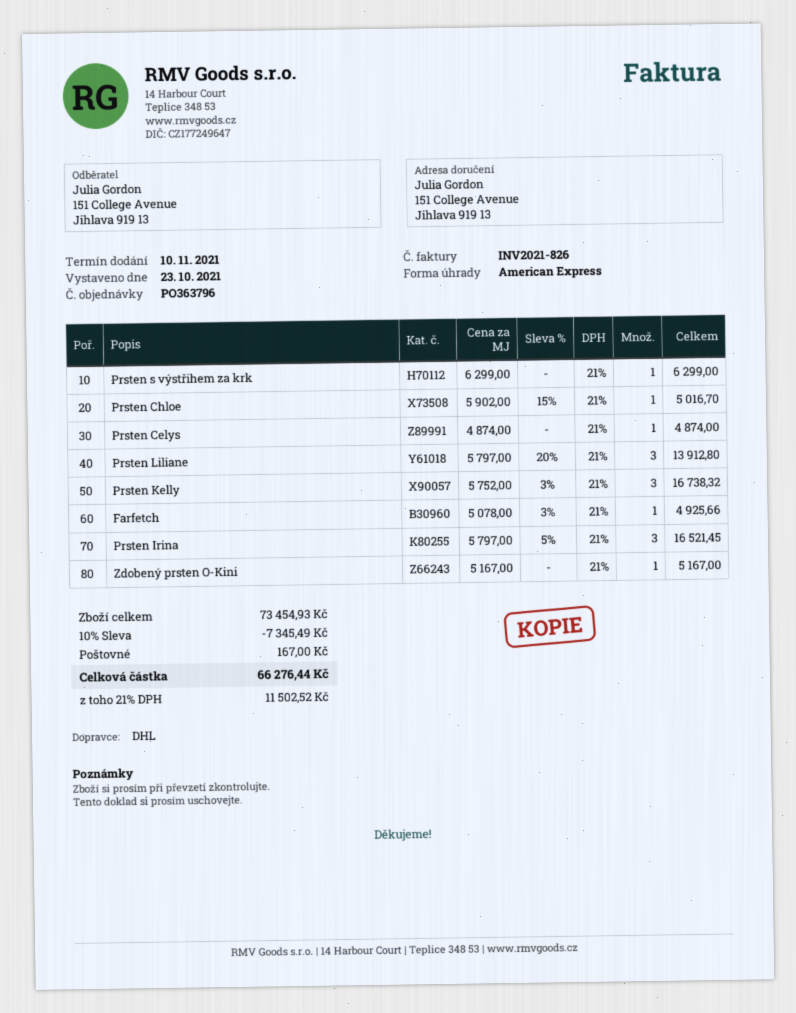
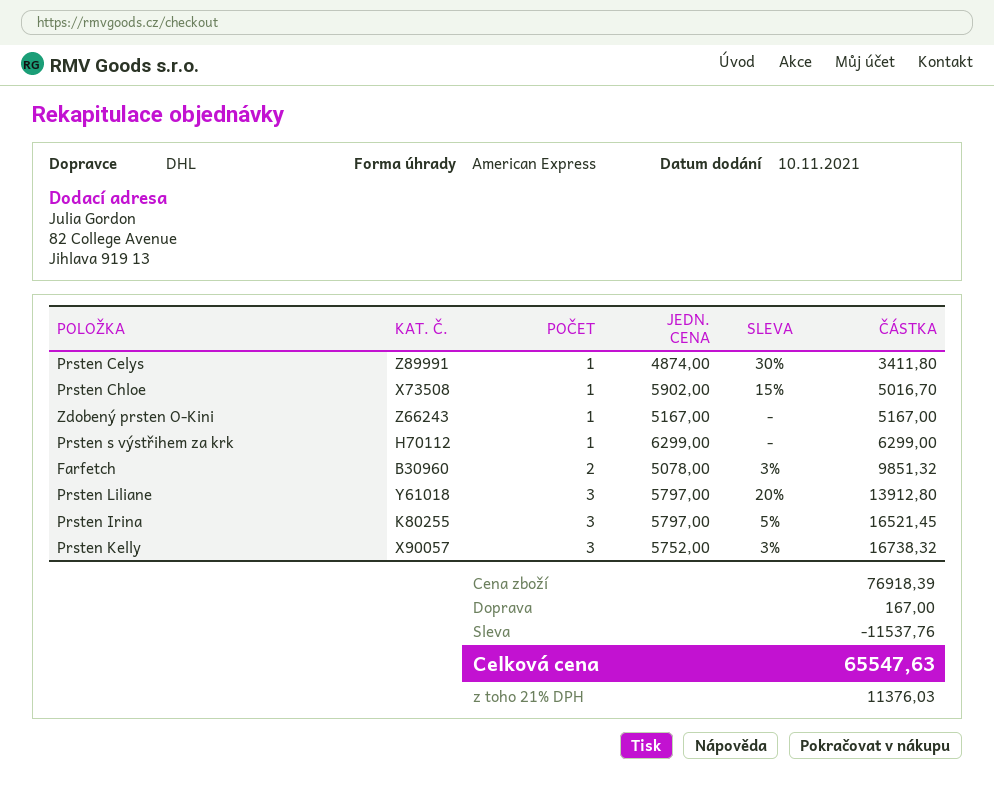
ship to: 151 College Avenue, Jihlava 919 13 -> 82 College Avenue, Jihlava 919 13
Prsten Celys: 1 x 4874.00 = 4874.00 -> 1 x 4874.00 - 30% = 3411.80
Farfetch: 1 x 5078.00 - 3% = 4925.66 -> 2 x 5078.00 - 3% = 9851.32
subtotal: 73454.93 -> 76918.39
discount: 7345.49 -> 11537.76
tax: 21% = 11502.52 -> 21% = 11376.03
total: 66276.44 -> 65547.63

